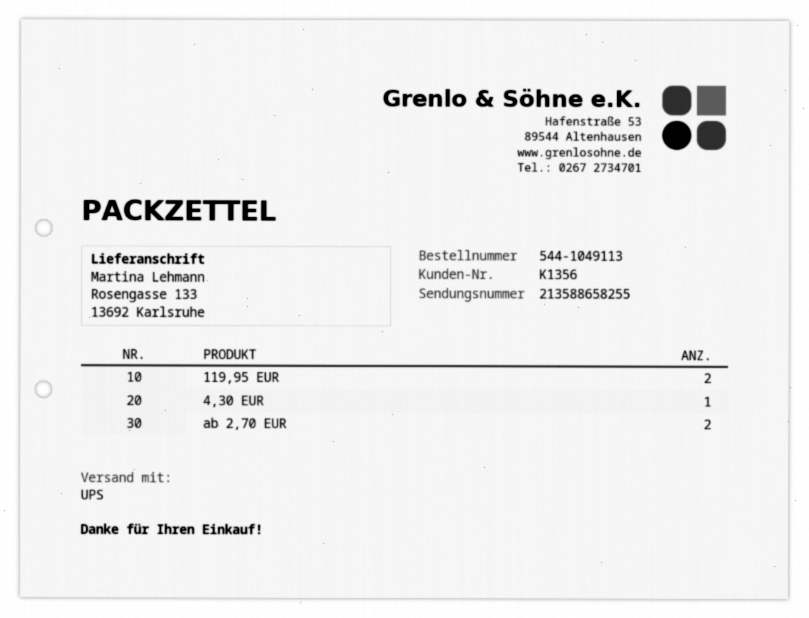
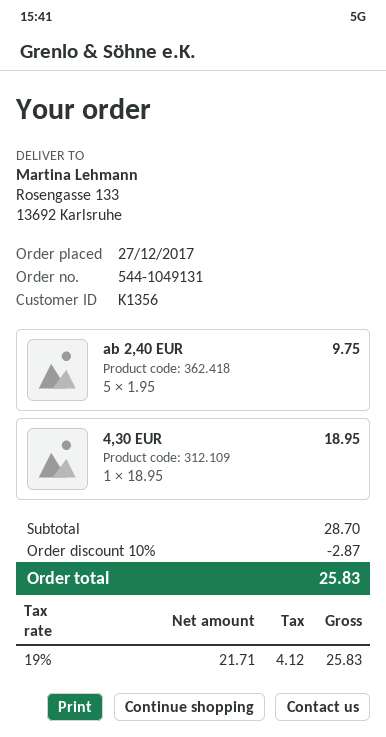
order number: 544-1049113 -> 544-1049131
119,95 EUR: 2 -> none
ab 2,70 EUR: 2 -> none
ab 2,40 EUR: none -> 5

